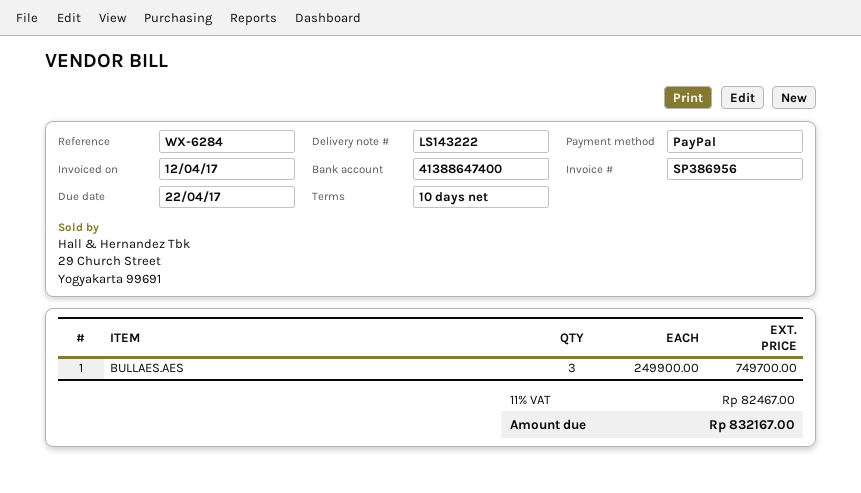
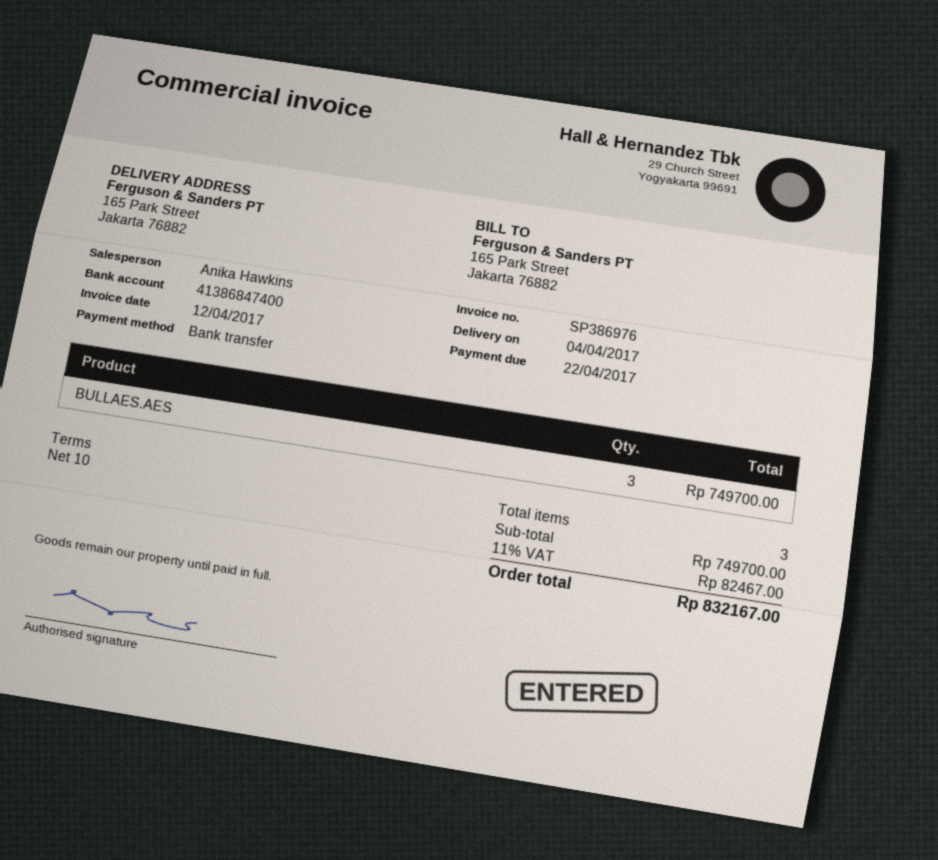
invoice number: SP386956 -> SP386976
payment method: PayPal -> bank transfer
bank account: 41388647400 -> 41386847400

